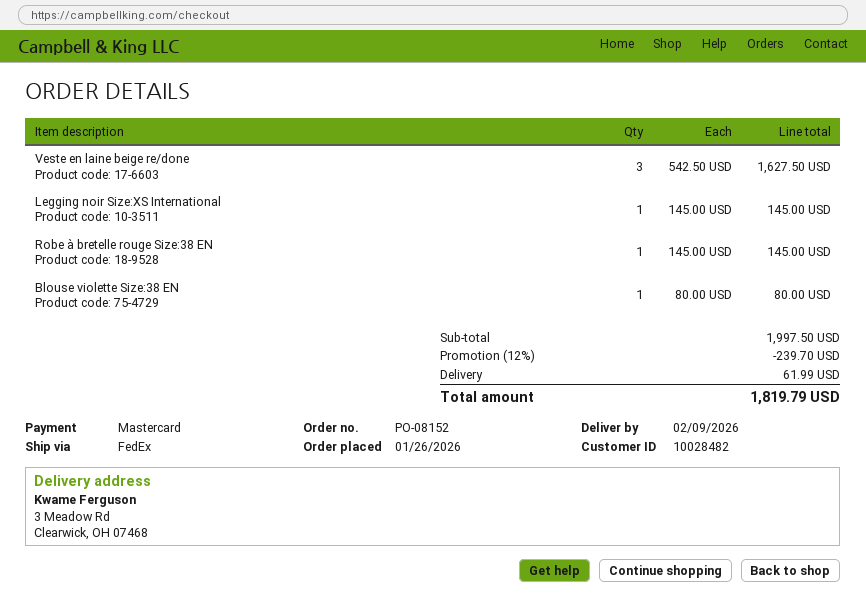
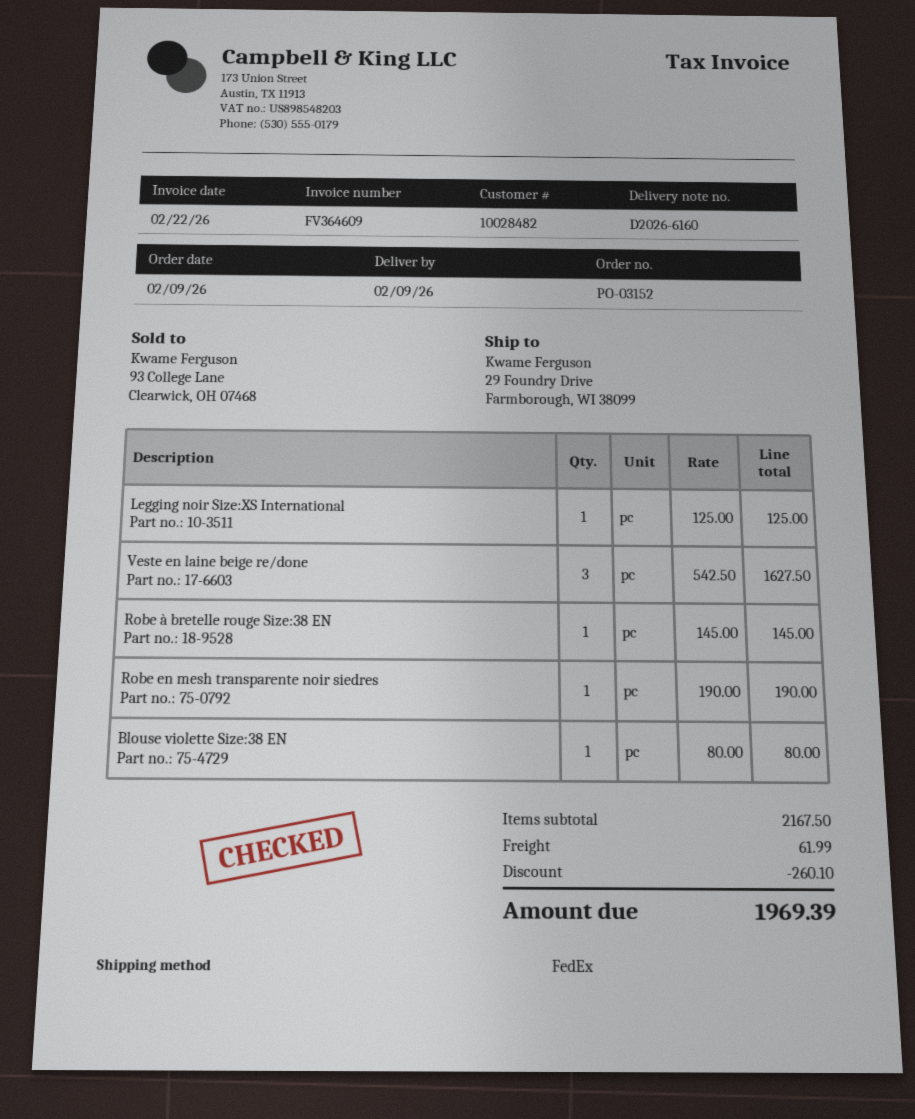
order number: PO-08152 -> PO-03152
order date: 2026-01-26 -> 2026-02-09
ship to: 3 Meadow Rd, Clearwick, OH 07468 -> 29 Foundry Drive, Farmborough, WI 38099
Legging noir Size:XS International: 1 x 145.00 = 145.00 -> 1 x 125.00 = 125.00
Robe en mesh transparente noir siedres: none -> 1 x 190.00 = 190.00
subtotal: 1997.50 -> 2167.50
discount: 239.70 -> 260.10
total: 1819.79 -> 1969.39

